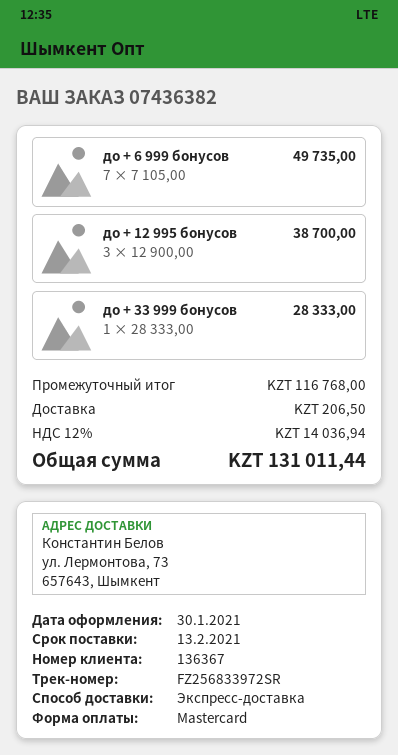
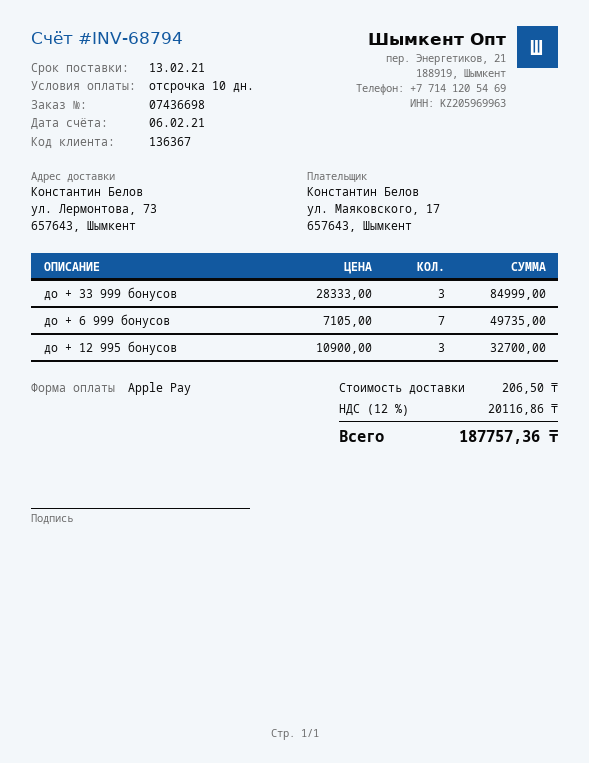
order number: 07436382 -> 07436698
payment method: Mastercard -> Apple Pay
до + 12 995 бонусов: 3 x 12900.00 = 38700.00 -> 3 x 10900.00 = 32700.00
до + 33 999 бонусов: 1 x 28333.00 = 28333.00 -> 3 x 28333.00 = 84999.00
tax: 12% = 14036.94 -> 12% = 20116.86
total: 131011.44 -> 187757.36

